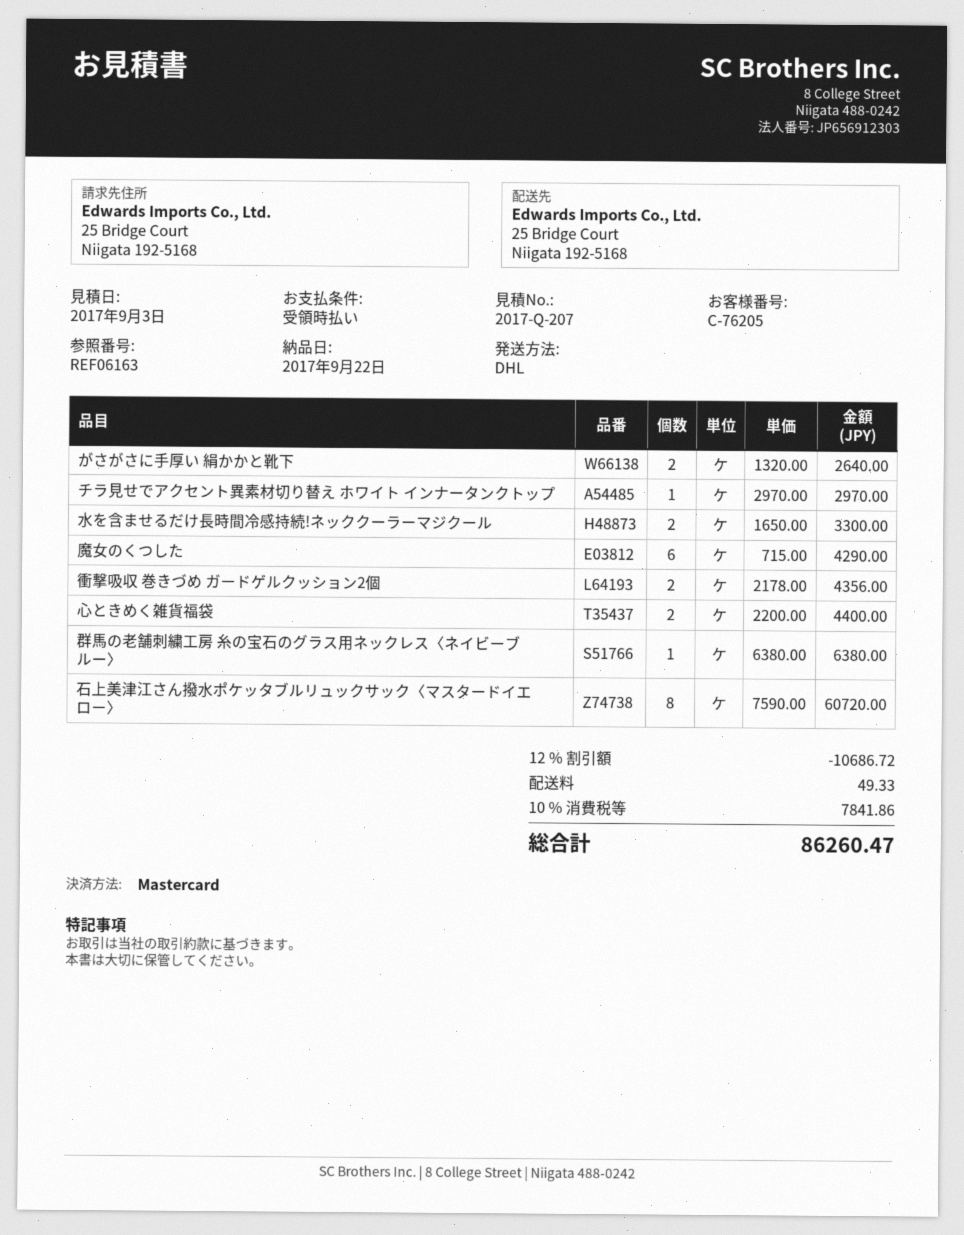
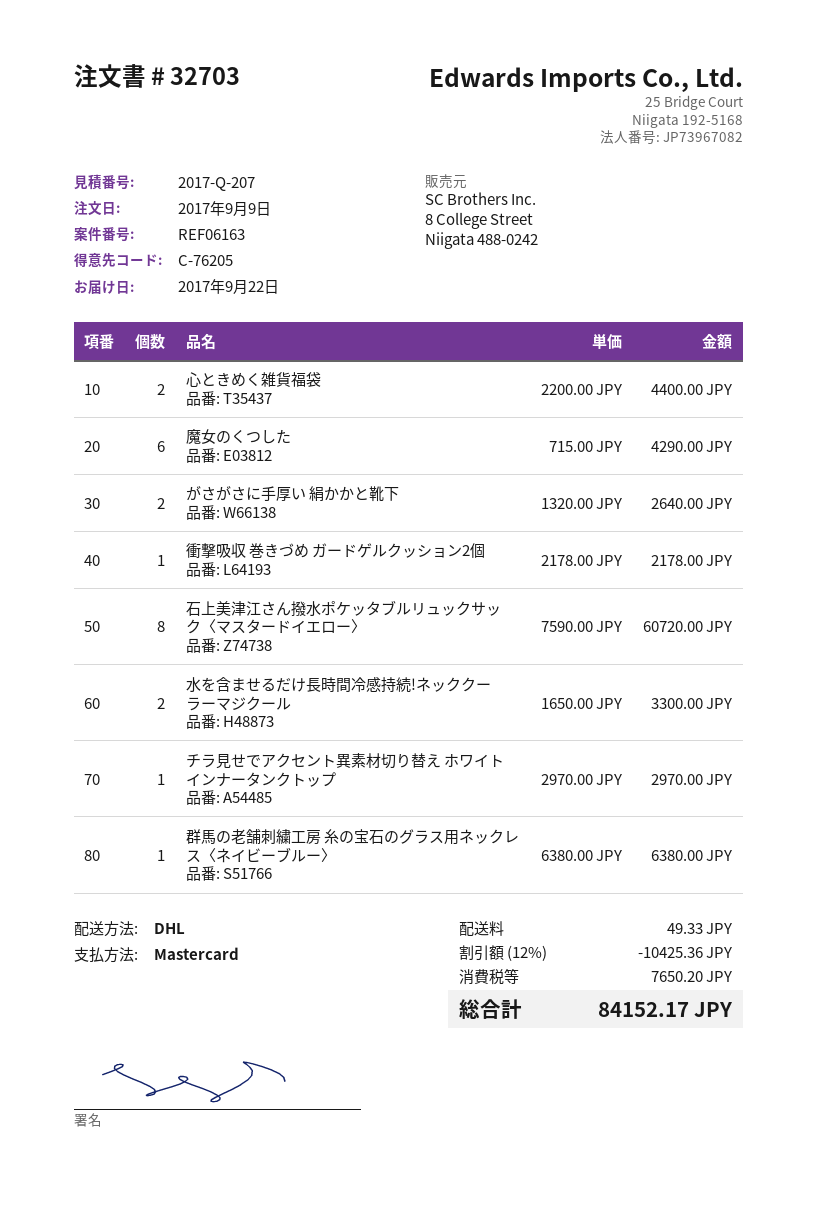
衝撃吸収 巻きづめ ガードゲルクッション2個: 2 x 2178.00 = 4356.00 -> 1 x 2178.00 = 2178.00
discount: 12% = 10686.72 -> 12% = 10425.36
tax: 7841.86 -> 7650.20
total: 86260.47 -> 84152.17

